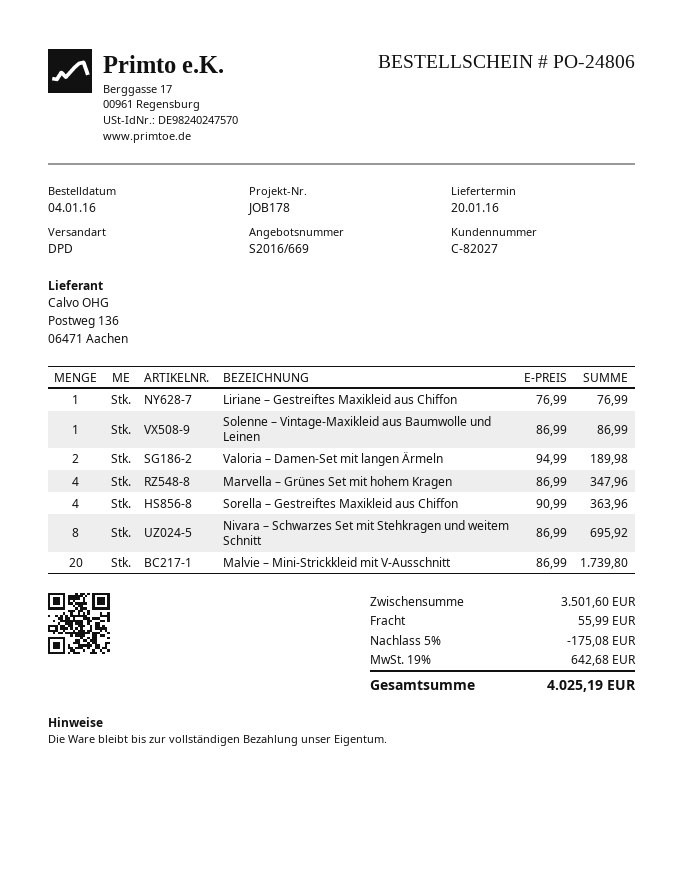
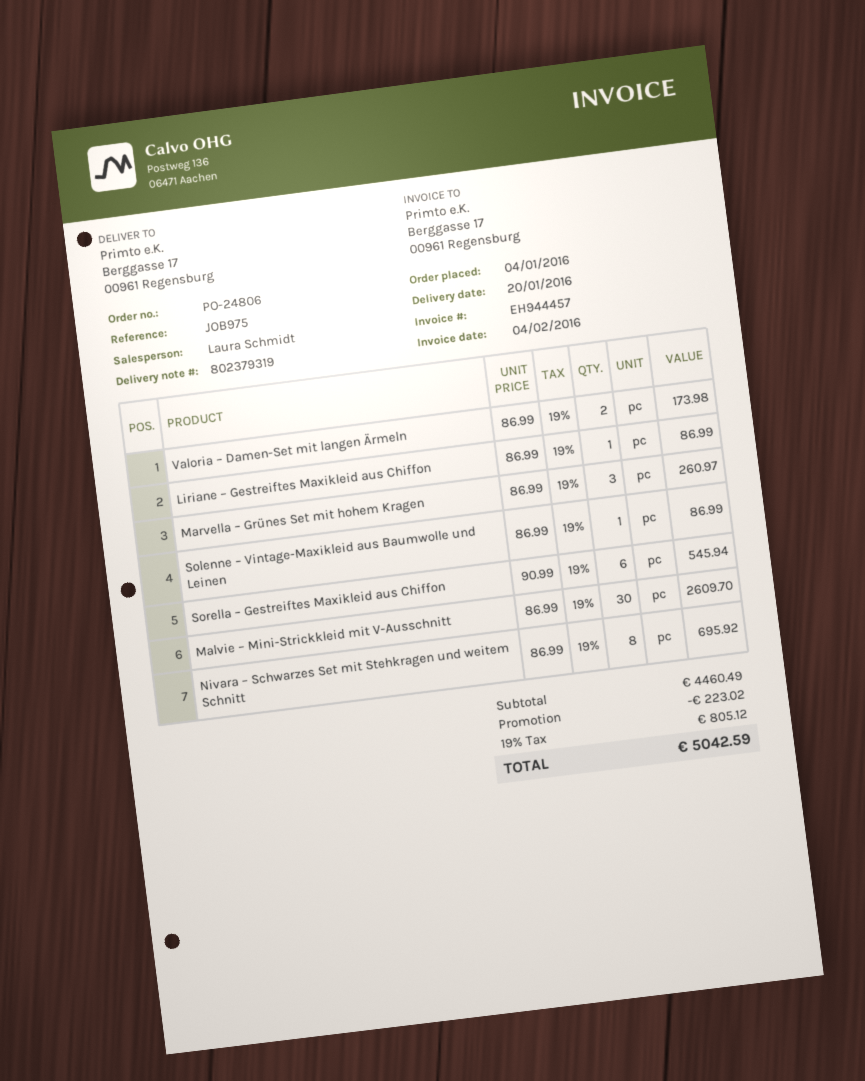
reference: JOB178 -> JOB975
Liriane – Gestreiftes Maxikleid aus Chiffon: 1 x 76.99 = 76.99 -> 1 x 86.99 = 86.99
Valoria – Damen-Set mit langen Ärmeln: 2 x 94.99 = 189.98 -> 2 x 86.99 = 173.98
Marvella – Grünes Set mit hohem Kragen: 4 x 86.99 = 347.96 -> 3 x 86.99 = 260.97
Sorella – Gestreiftes Maxikleid aus Chiffon: 4 x 90.99 = 363.96 -> 6 x 90.99 = 545.94
Malvie – Mini-Strickkleid mit V-Ausschnitt: 20 x 86.99 = 1739.80 -> 30 x 86.99 = 2609.70
subtotal: 3501.60 -> 4460.49
discount: 175.08 -> 223.02
shipping: 55.99 -> none
tax: 19% = 642.68 -> 19% = 805.12
total: 4025.19 -> 5042.59

